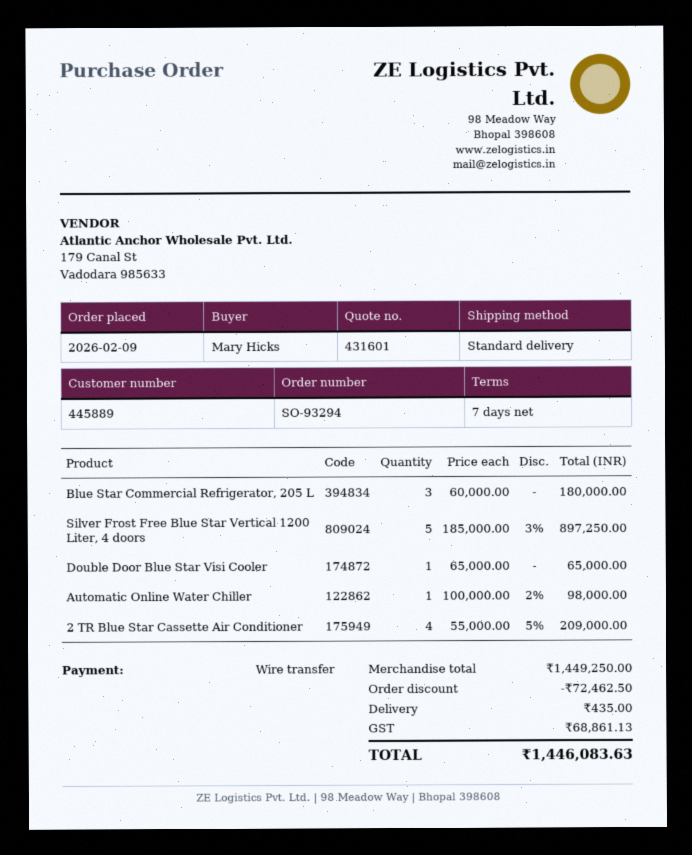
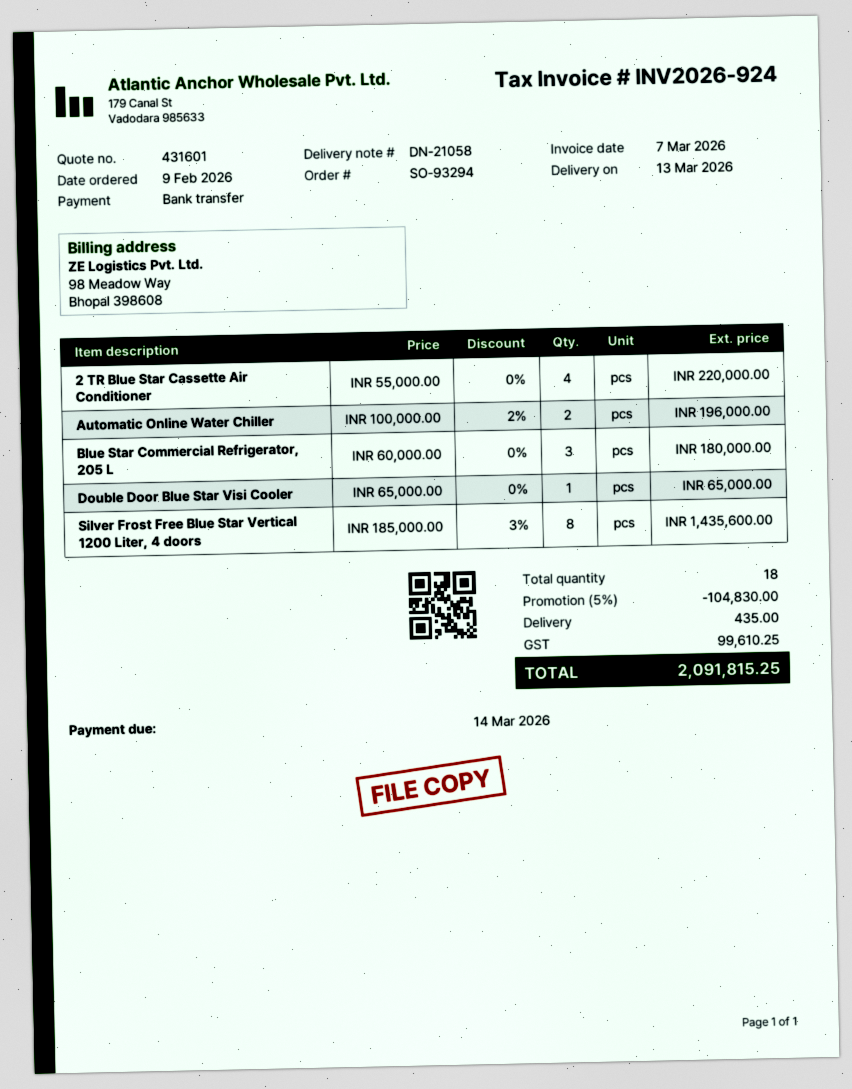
Silver Frost Free Blue Star Vertical 1200 Liter, 4 doors: 5 x 185000.00 - 3% = 897250.00 -> 8 x 185000.00 - 3% = 1435600.00
Automatic Online Water Chiller: 1 x 100000.00 - 2% = 98000.00 -> 2 x 100000.00 - 2% = 196000.00
2 TR Blue Star Cassette Air Conditioner: 4 x 55000.00 - 5% = 209000.00 -> 4 x 55000.00 = 220000.00
discount: 72462.50 -> 104830.00
tax: 68861.13 -> 99610.25
total: 1446083.63 -> 2091815.25

